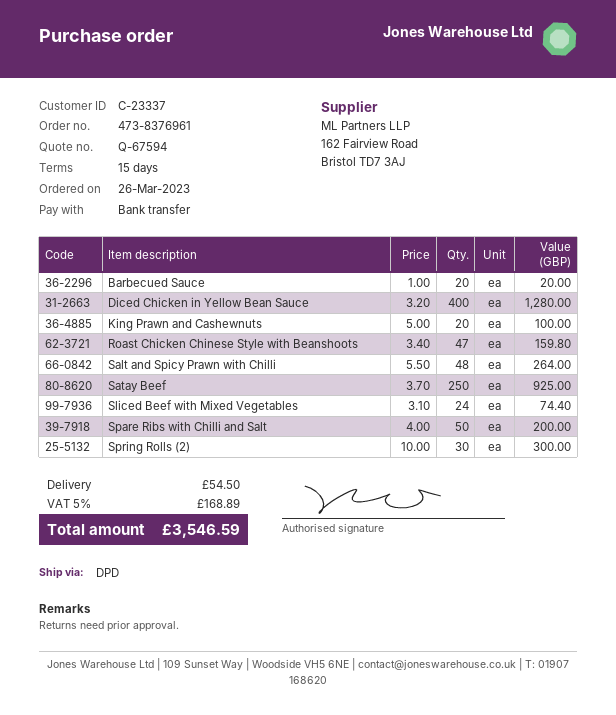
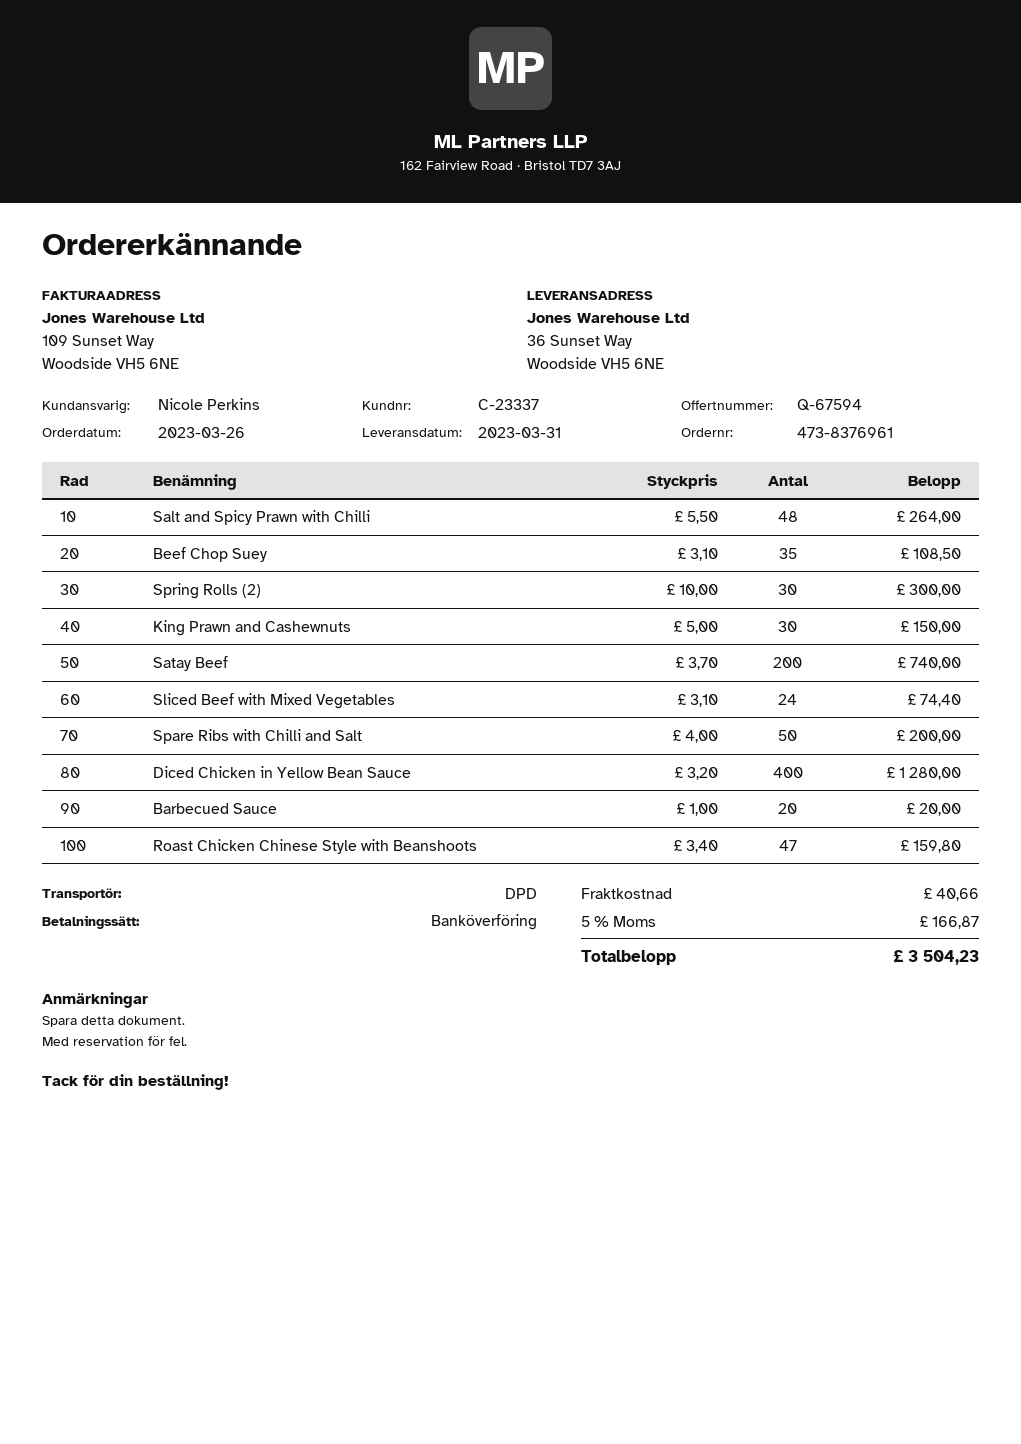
King Prawn and Cashewnuts: 20 x 5.00 = 100.00 -> 30 x 5.00 = 150.00
Satay Beef: 250 x 3.70 = 925.00 -> 200 x 3.70 = 740.00
Beef Chop Suey: none -> 35 x 3.10 = 108.50
shipping: 54.50 -> 40.66
tax: 5% = 168.89 -> 5% = 166.87
total: 3546.59 -> 3504.23

